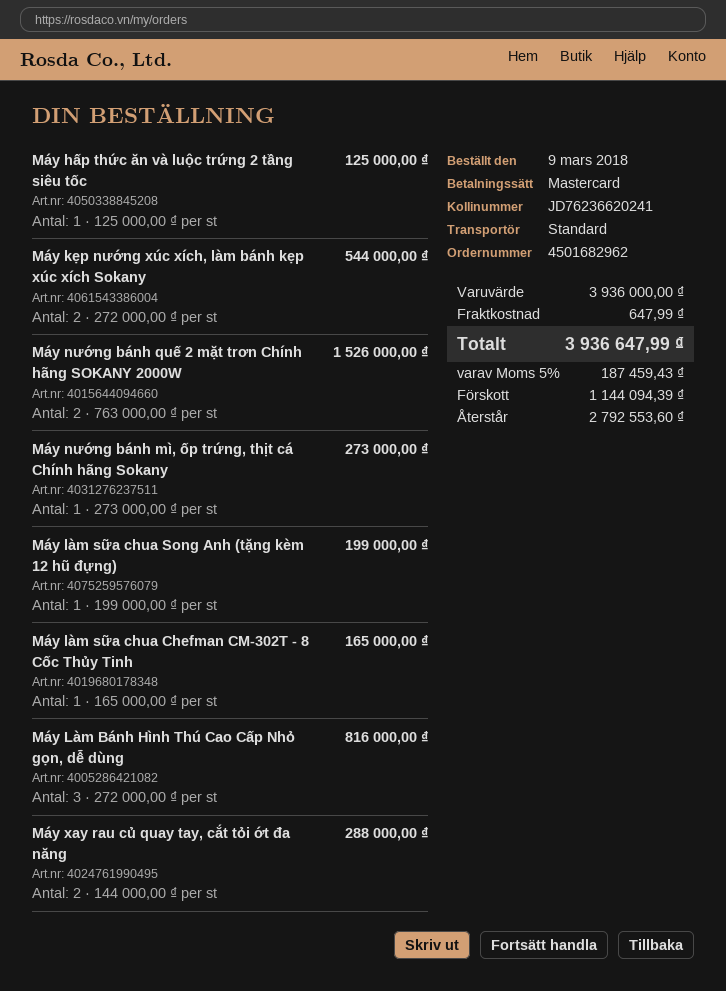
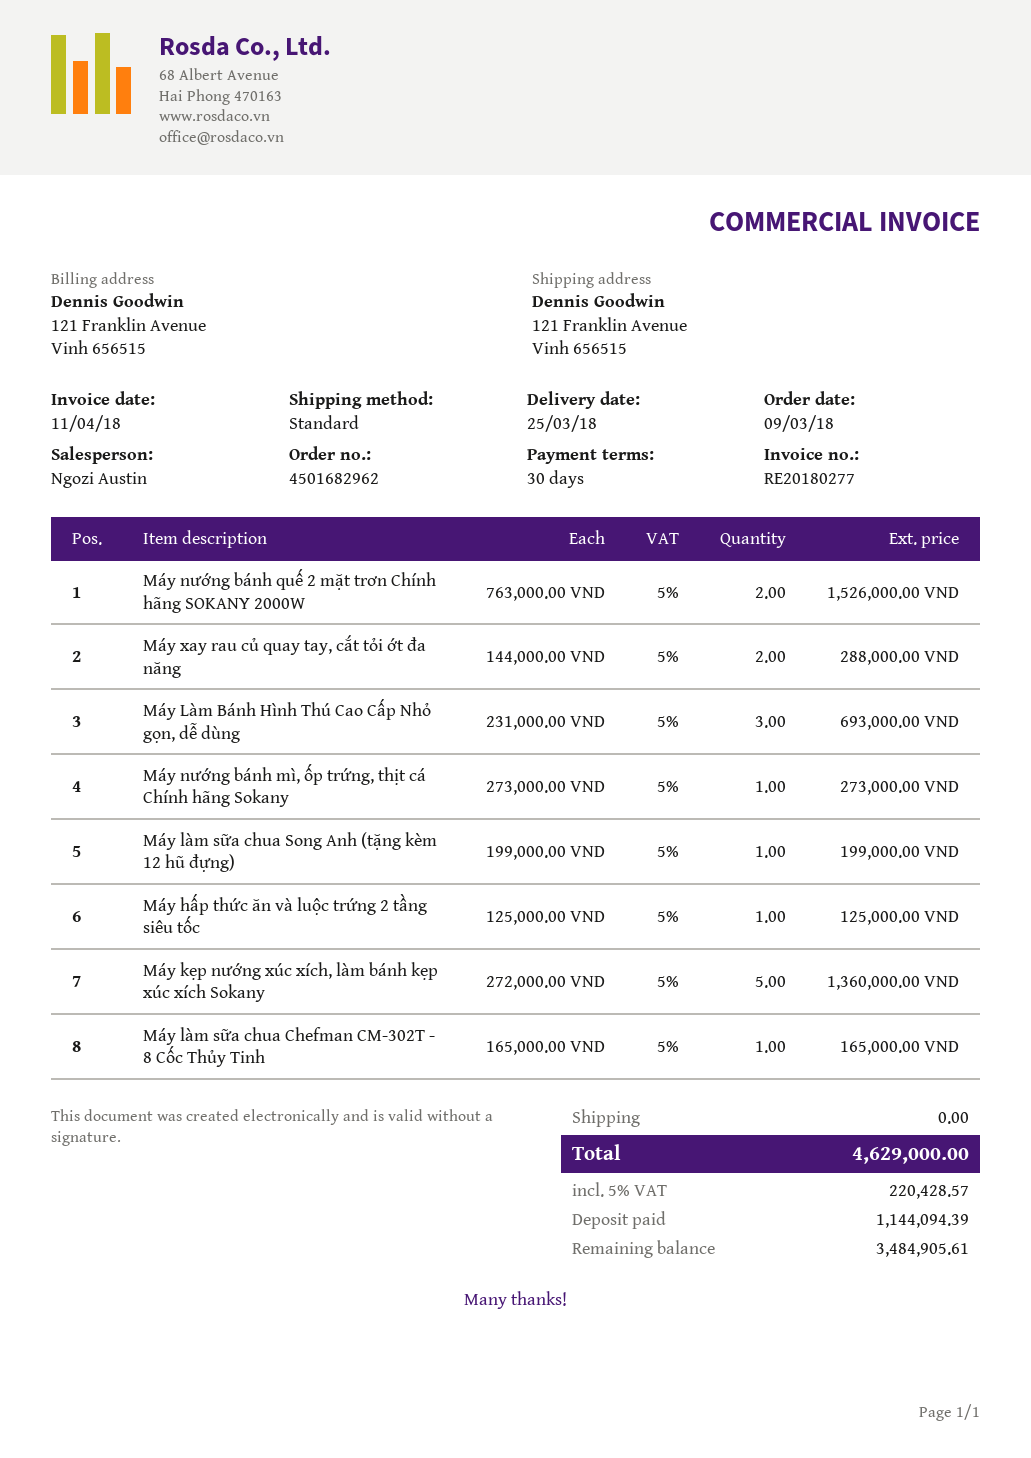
Máy kẹp nướng xúc xích, làm bánh kẹp xúc xích Sokany: 2 x 272000.00 = 544000.00 -> 5 x 272000.00 = 1360000.00
Máy Làm Bánh Hình Thú Cao Cấp Nhỏ gọn, dễ dùng: 3 x 272000.00 = 816000.00 -> 3 x 231000.00 = 693000.00
shipping: 647.99 -> 0.00
tax: 5% = 187459.43 -> 5% = 220428.57
total: 3936647.99 -> 4629000.00
balance: 2792553.60 -> 3484905.61

